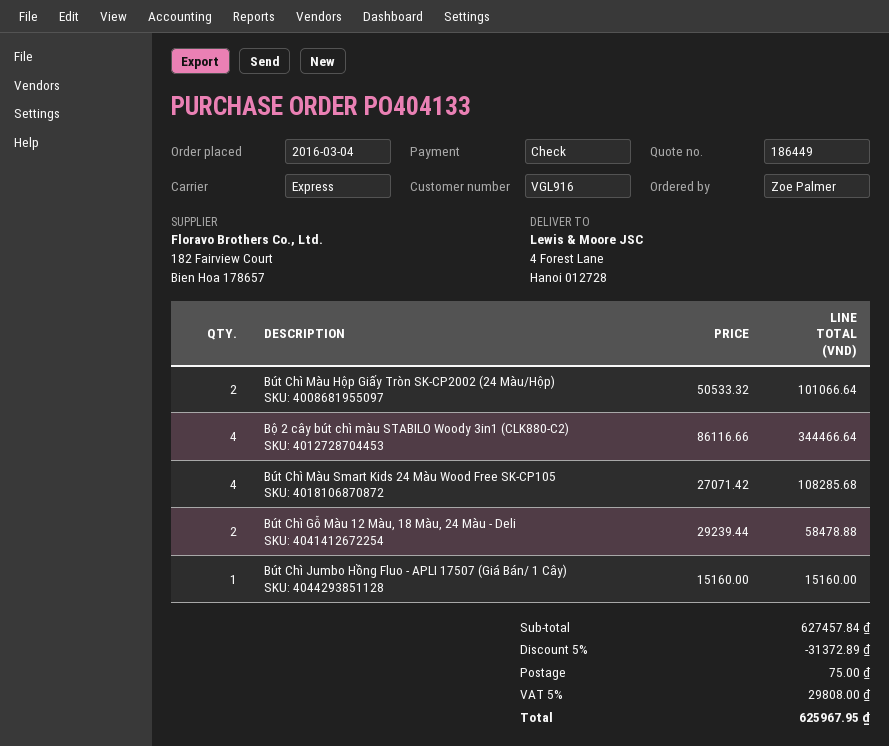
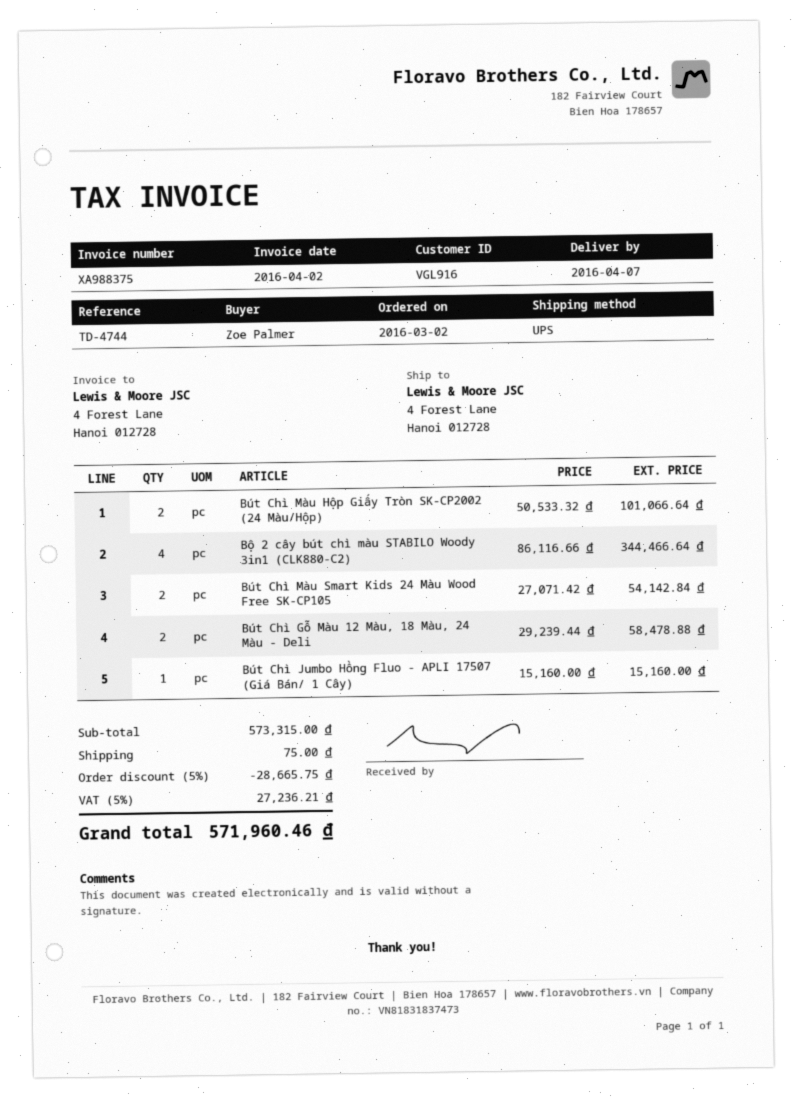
order date: 2016-03-04 -> 2016-03-02
shipping method: express -> UPS
Bút Chì Màu Smart Kids 24 Màu Wood Free SK-CP105: 4 x 27071.42 = 108285.68 -> 2 x 27071.42 = 54142.84
subtotal: 627457.84 -> 573315.00
discount: 5% = 31372.89 -> 5% = 28665.75
tax: 5% = 29808.00 -> 5% = 27236.21
total: 625967.95 -> 571960.46

